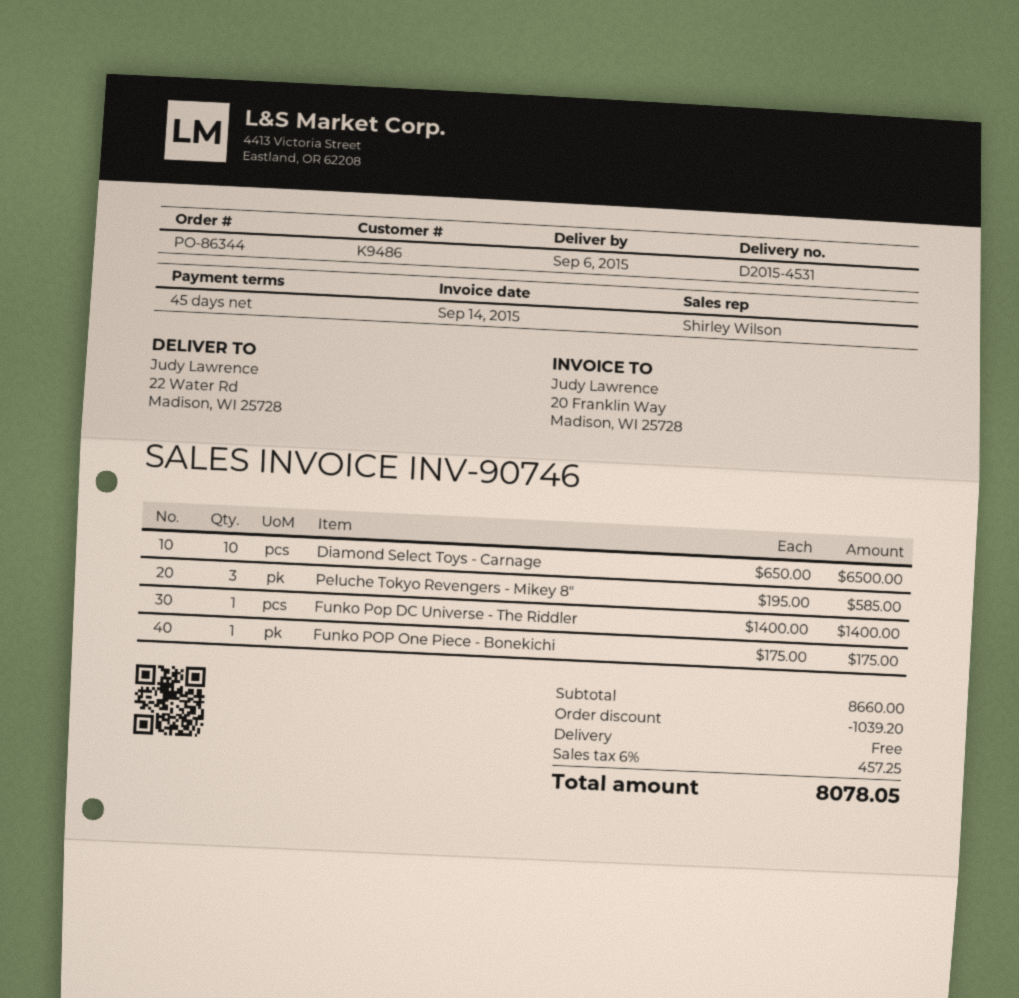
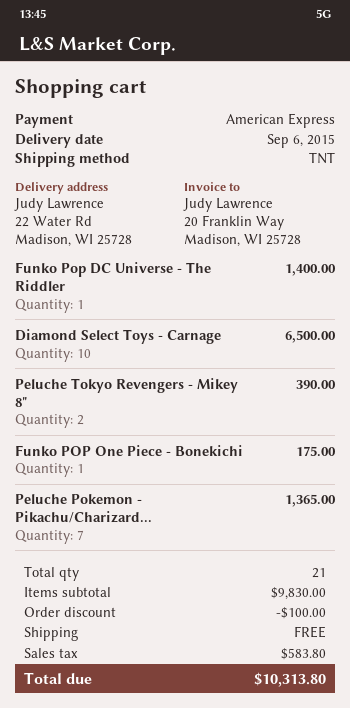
Peluche Tokyo Revengers - Mikey 8": 3 for 585.00 -> 2 for 390.00
Peluche Pokemon - Pikachu/Charizard...: none -> 7 for 1365.00
subtotal: 8660.00 -> 9830.00
discount: 1039.20 -> 100.00
tax: 457.25 -> 583.80
total: 8078.05 -> 10313.80

